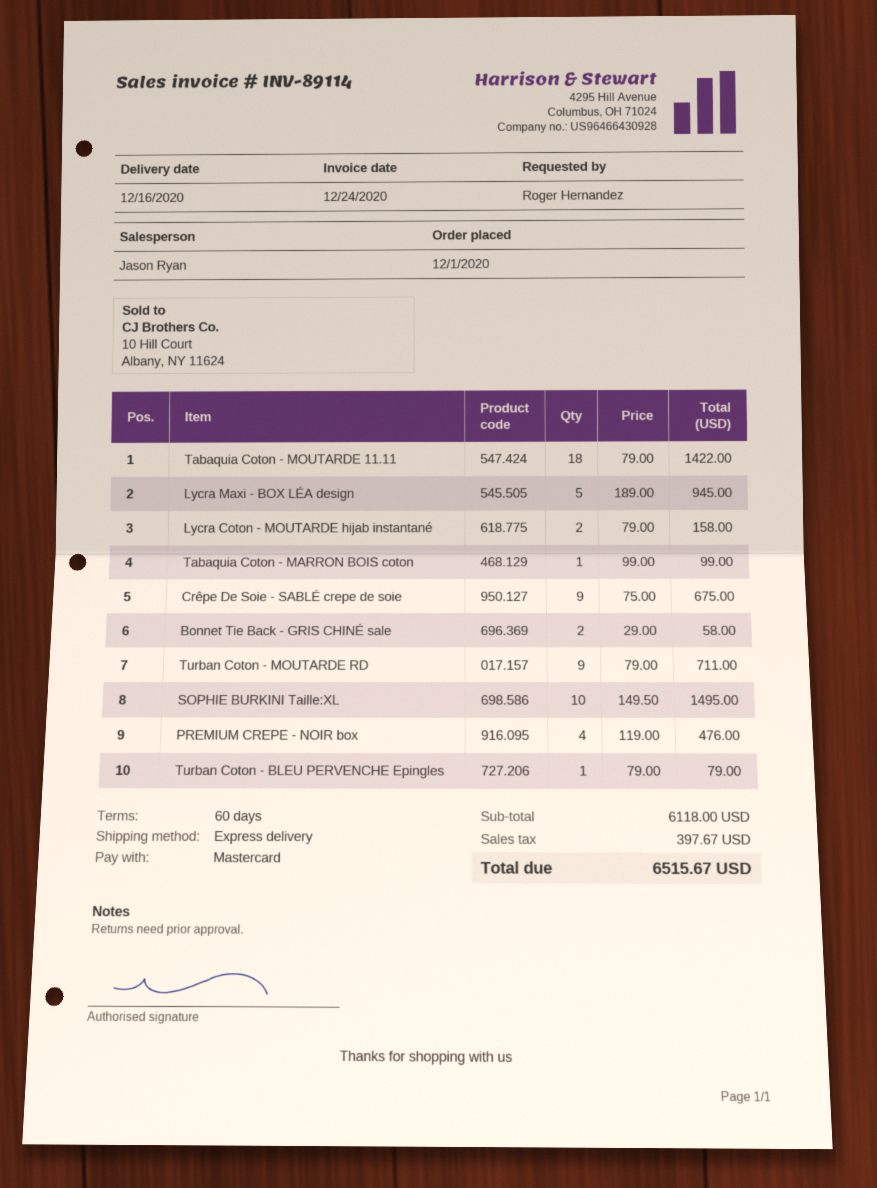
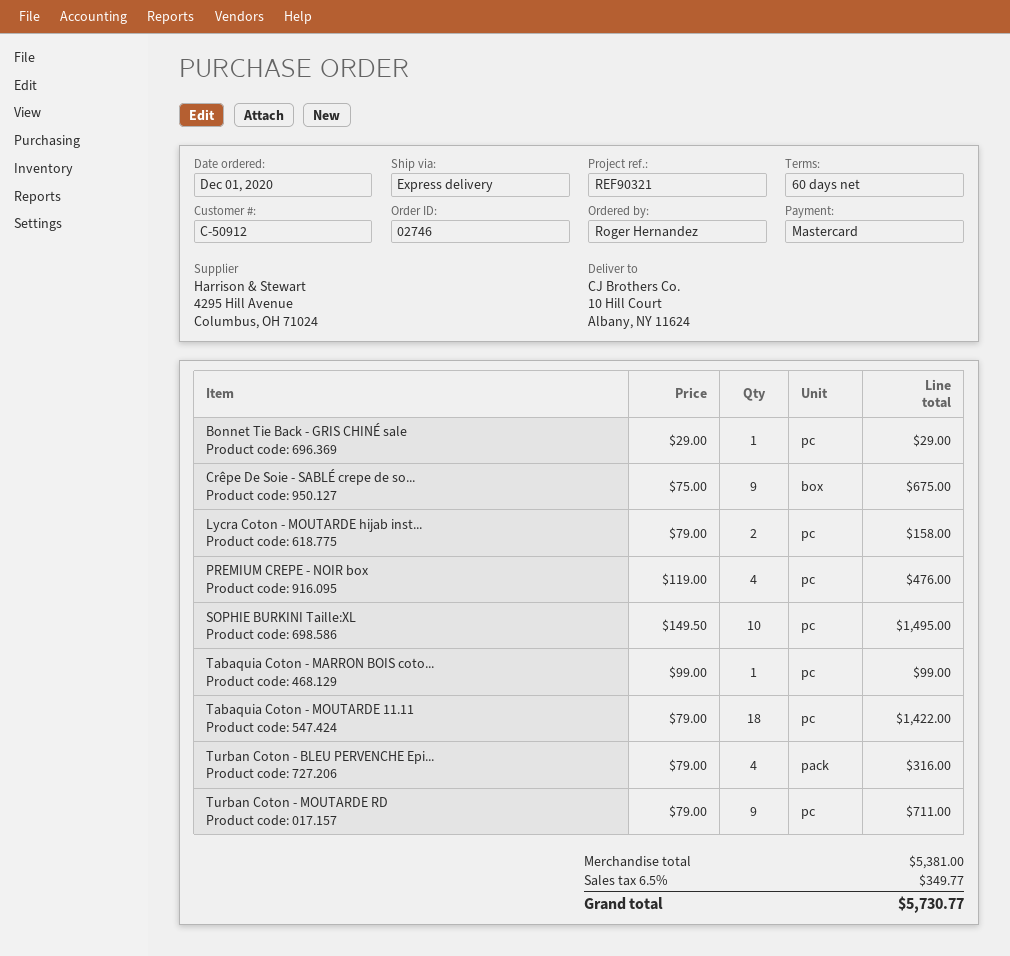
Lycra Maxi - BOX LÉA design: 5 x 189.00 = 945.00 -> none
Bonnet Tie Back - GRIS CHINÉ sale: 2 x 29.00 = 58.00 -> 1 x 29.00 = 29.00
Turban Coton - BLEU PERVENCHE Epingles: 1 x 79.00 = 79.00 -> 4 x 79.00 = 316.00
subtotal: 6118.00 -> 5381.00
tax: 397.67 -> 349.77
total: 6515.67 -> 5730.77

